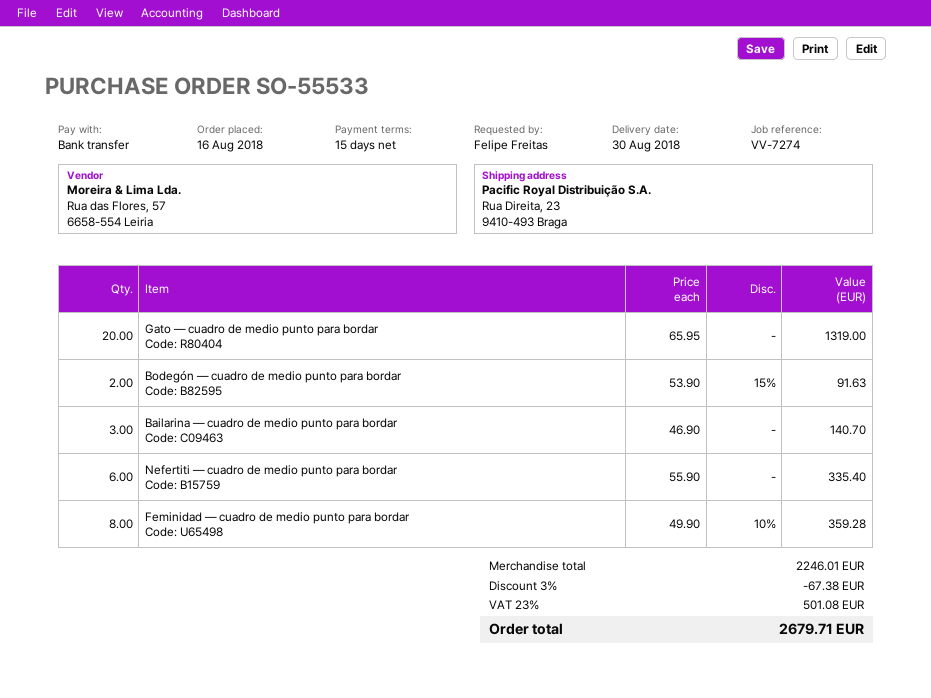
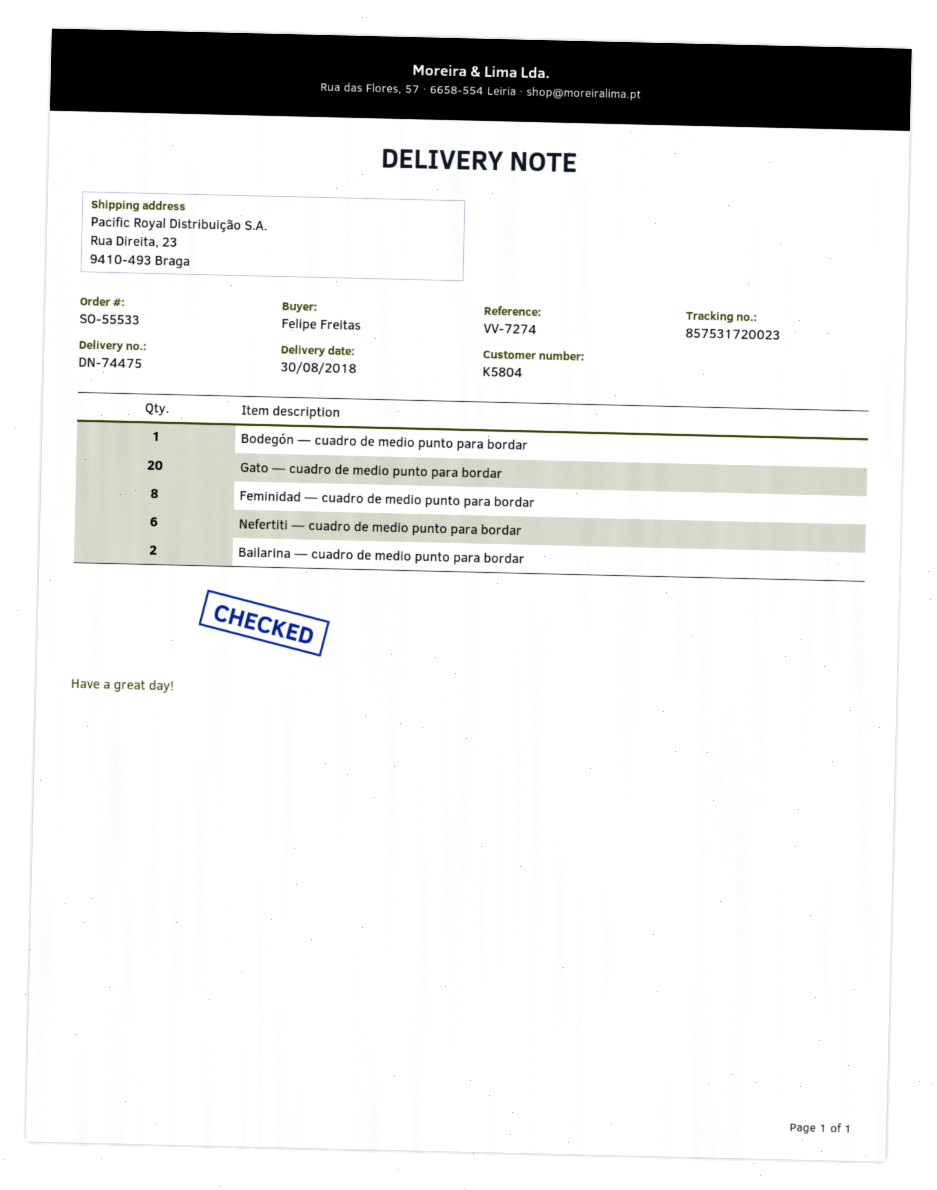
Bodegón — cuadro de medio punto para bordar: 2 -> 1
Bailarina — cuadro de medio punto para bordar: 3 -> 2

